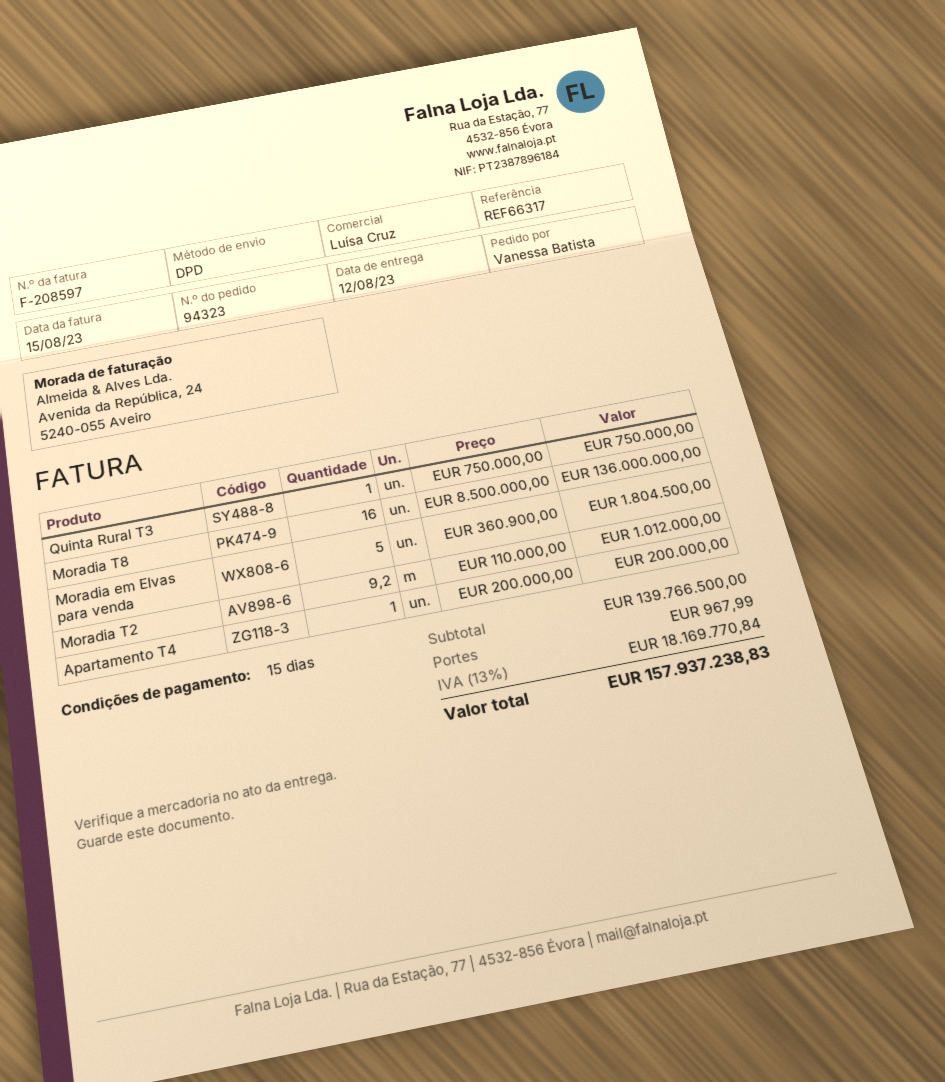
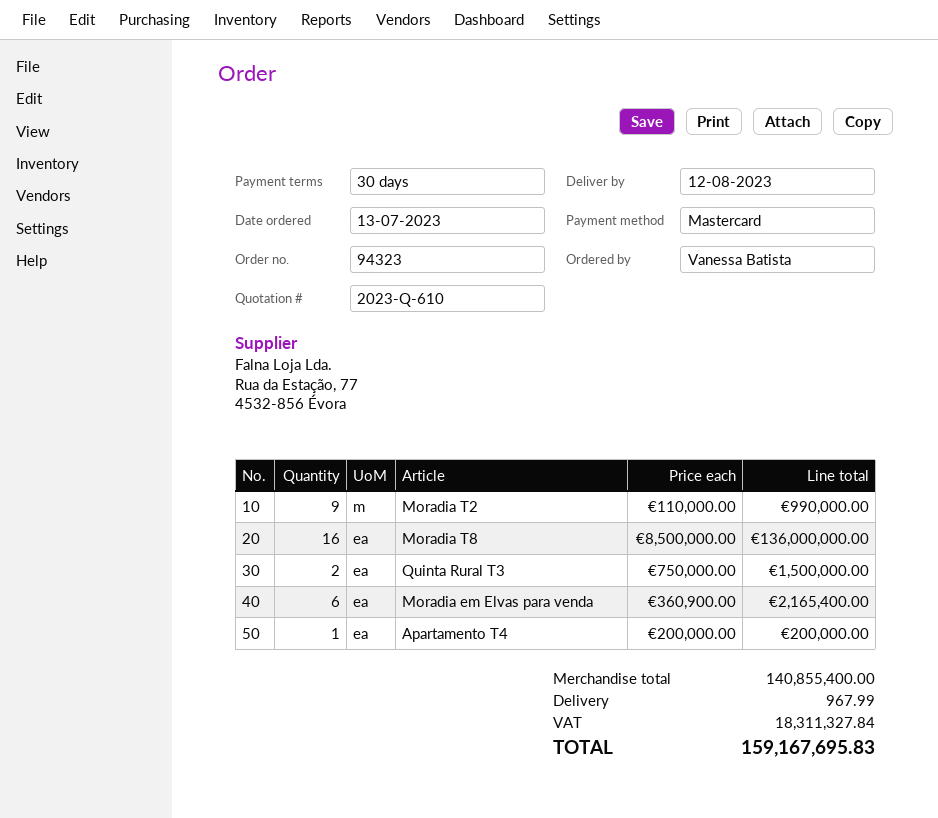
payment terms: 15 days -> 30 days
Quinta Rural T3: 1 x 750000.00 = 750000.00 -> 2 x 750000.00 = 1500000.00
Moradia em Elvas para venda: 5 x 360900.00 = 1804500.00 -> 6 x 360900.00 = 2165400.00
Moradia T2: 9.2 x 110000.00 = 1012000.00 -> 9 x 110000.00 = 990000.00
subtotal: 139766500.00 -> 140855400.00
tax: 18169770.84 -> 18311327.84
total: 157937238.83 -> 159167695.83

